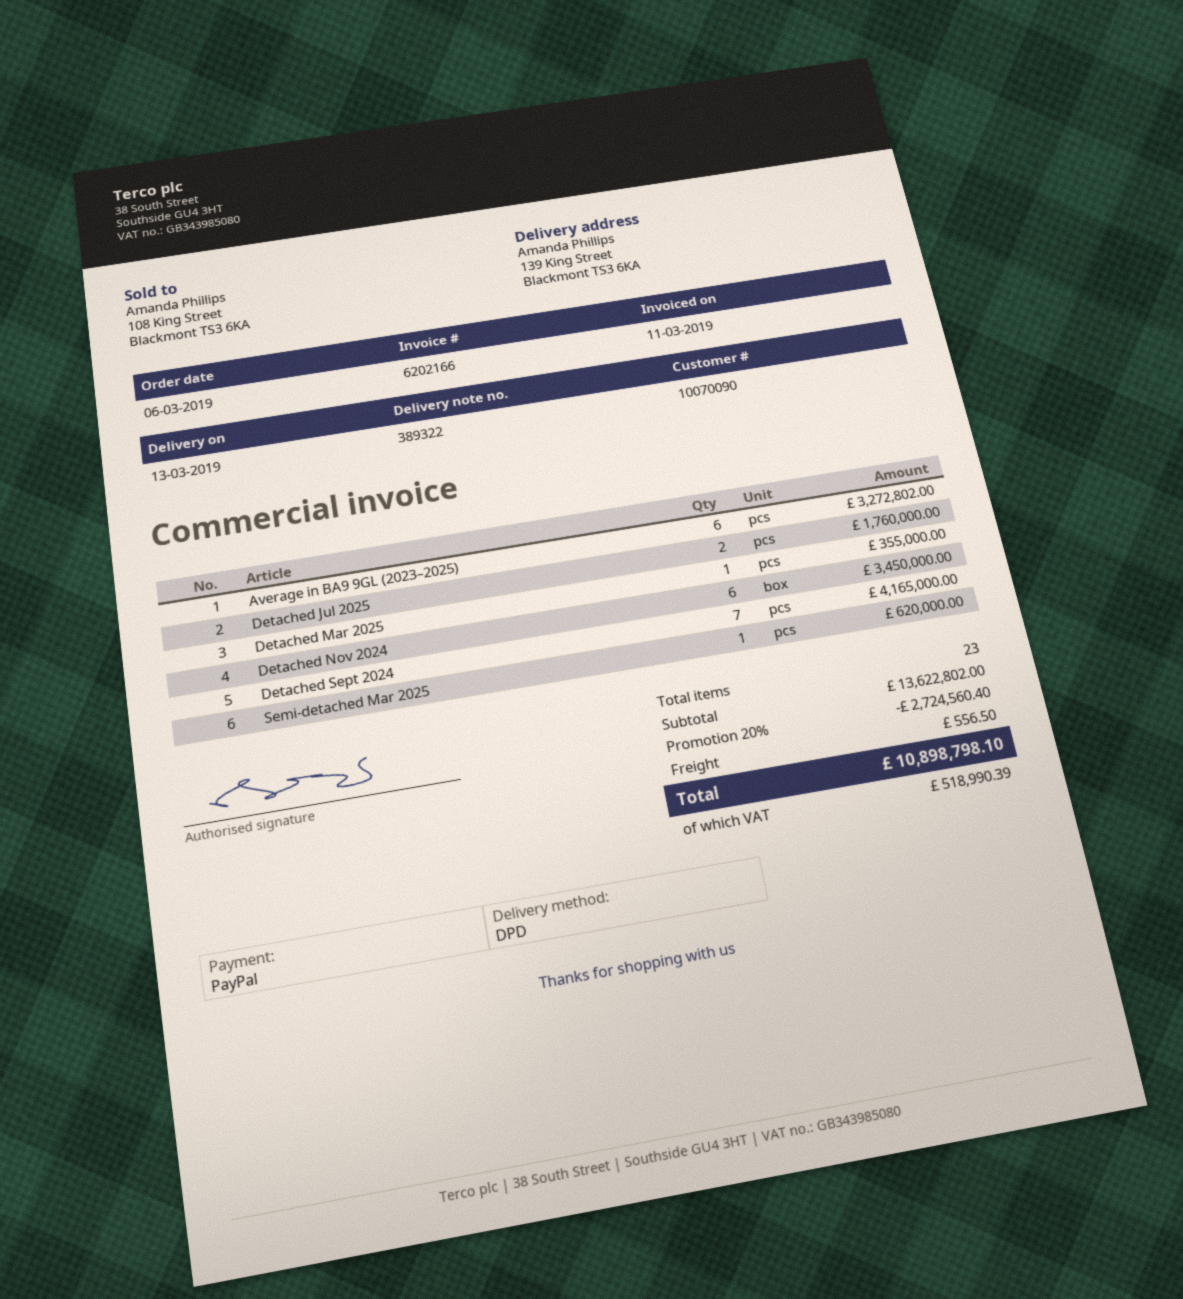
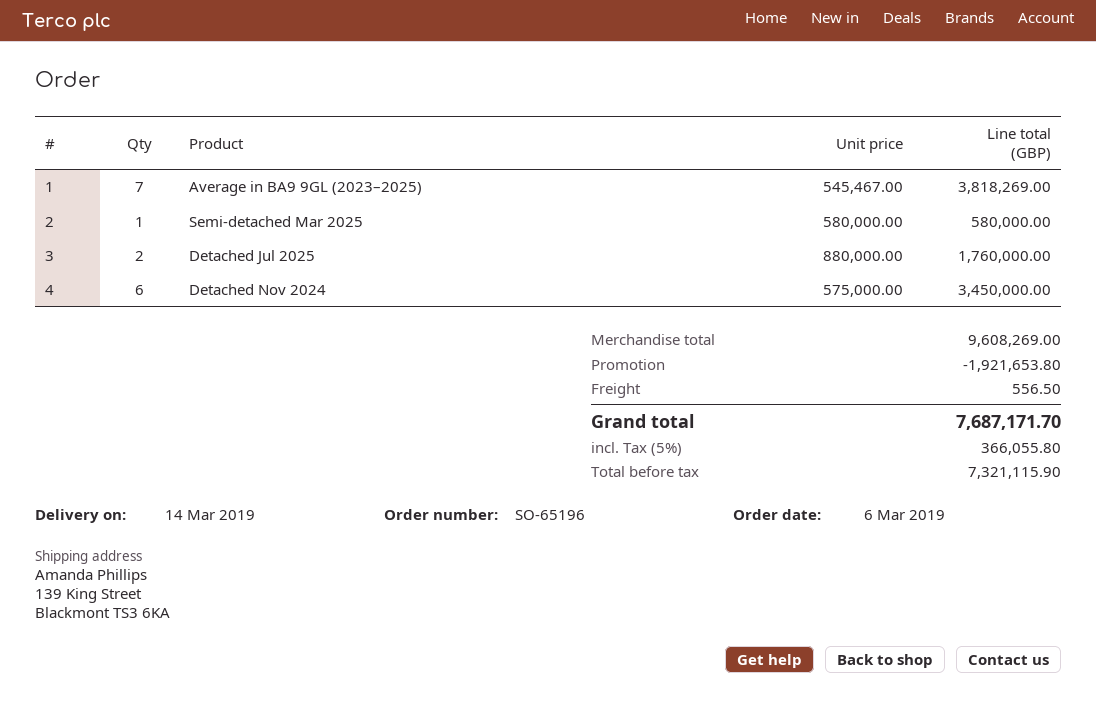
delivery date: 2019-03-13 -> 2019-03-14
Average in BA9 9GL (2023–2025): 6 for 3272802.00 -> 7 for 3818269.00
Detached Mar 2025: 1 for 355000.00 -> none
Detached Sept 2024: 7 for 4165000.00 -> none
Semi-detached Mar 2025: 1 for 620000.00 -> 1 for 580000.00
subtotal: 13622802.00 -> 9608269.00
discount: 2724560.40 -> 1921653.80
tax: 518990.39 -> 366055.80
total: 10898798.10 -> 7687171.70

